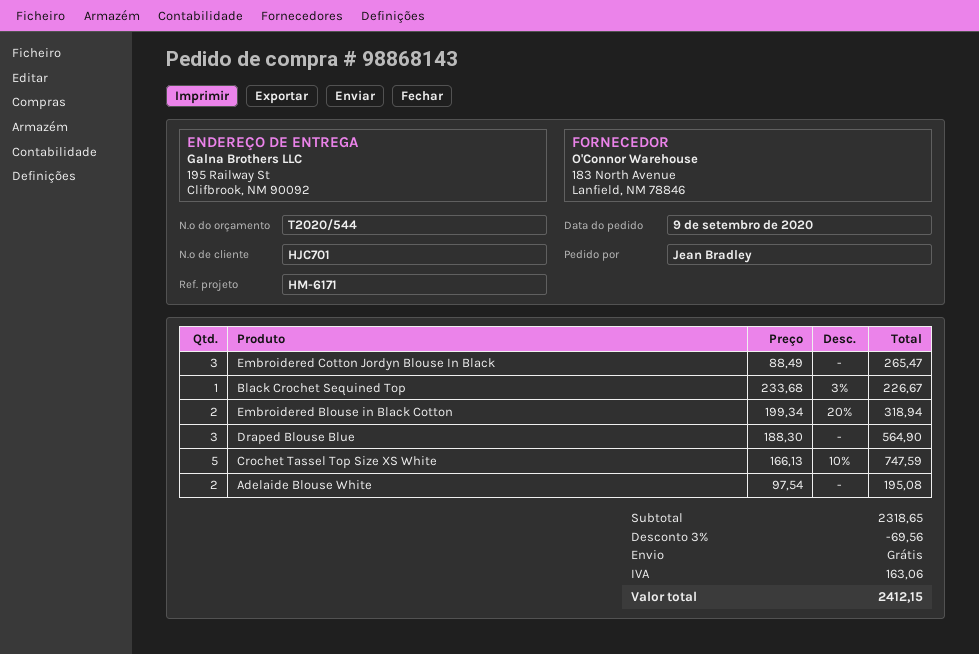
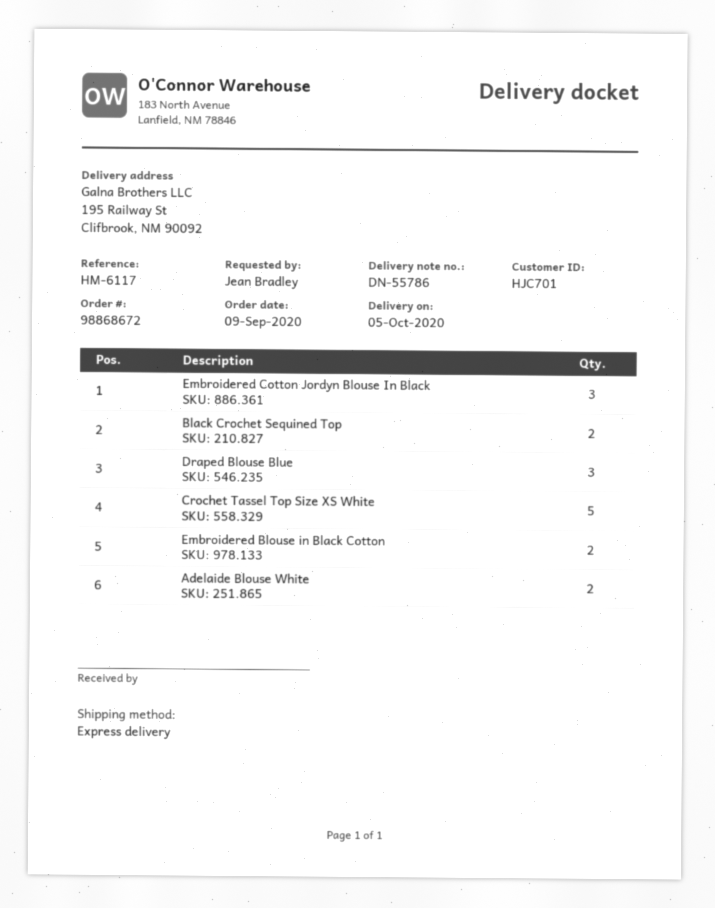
order number: 98868143 -> 98868672
reference: HM-6171 -> HM-6117
Black Crochet Sequined Top: 1 -> 2

